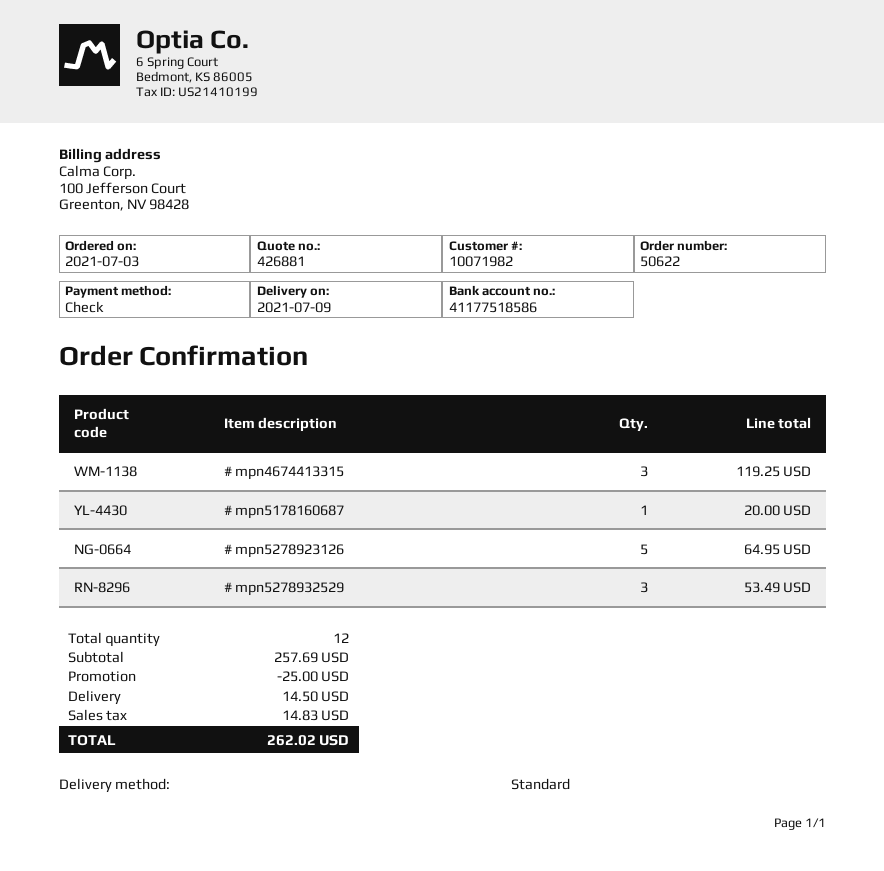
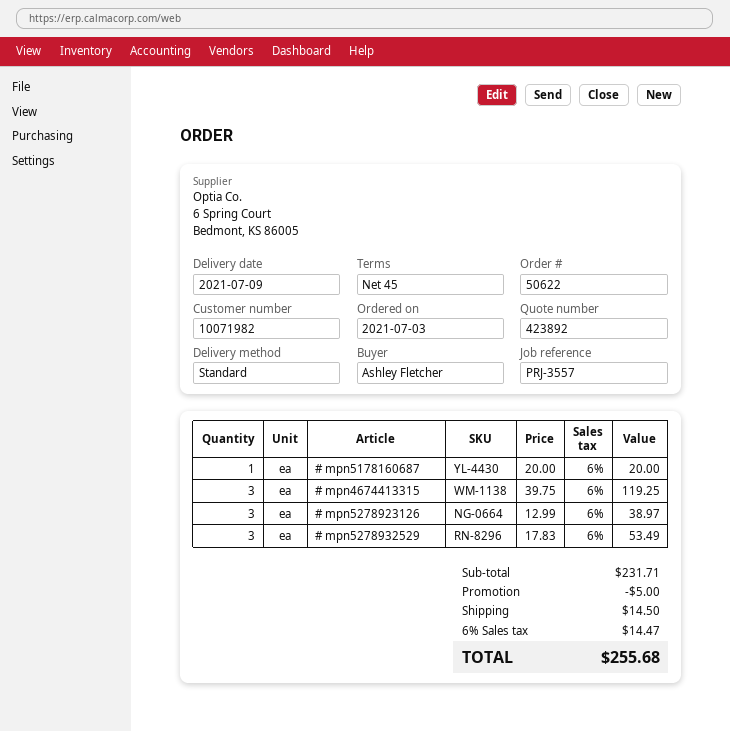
quote number: 426881 -> 423892
# mpn5278923126: 5 for 64.95 -> 3 for 38.97
subtotal: 257.69 -> 231.71
discount: 25.00 -> 5.00
tax: 14.83 -> 14.47
total: 262.02 -> 255.68

